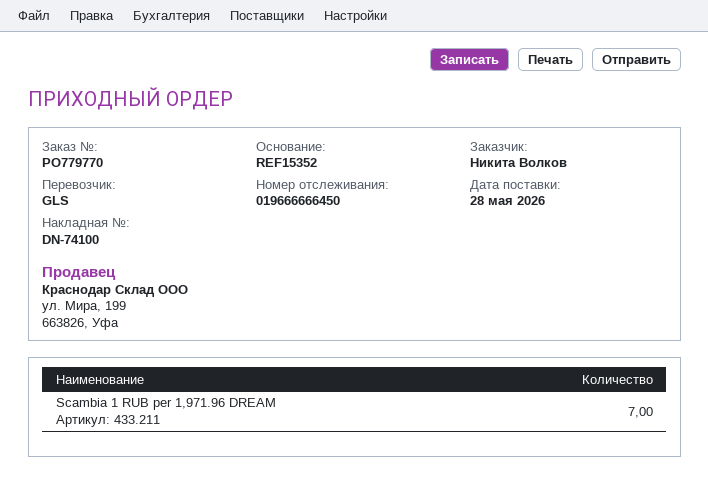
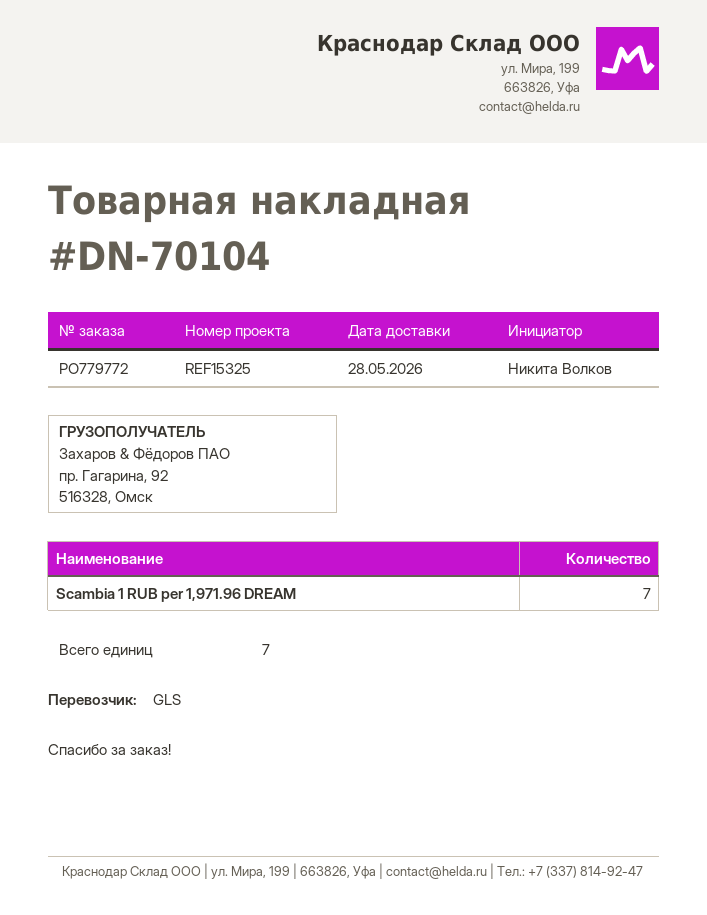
order number: PO779770 -> PO779772
delivery note number: DN-74100 -> DN-70104
reference: REF15352 -> REF15325

